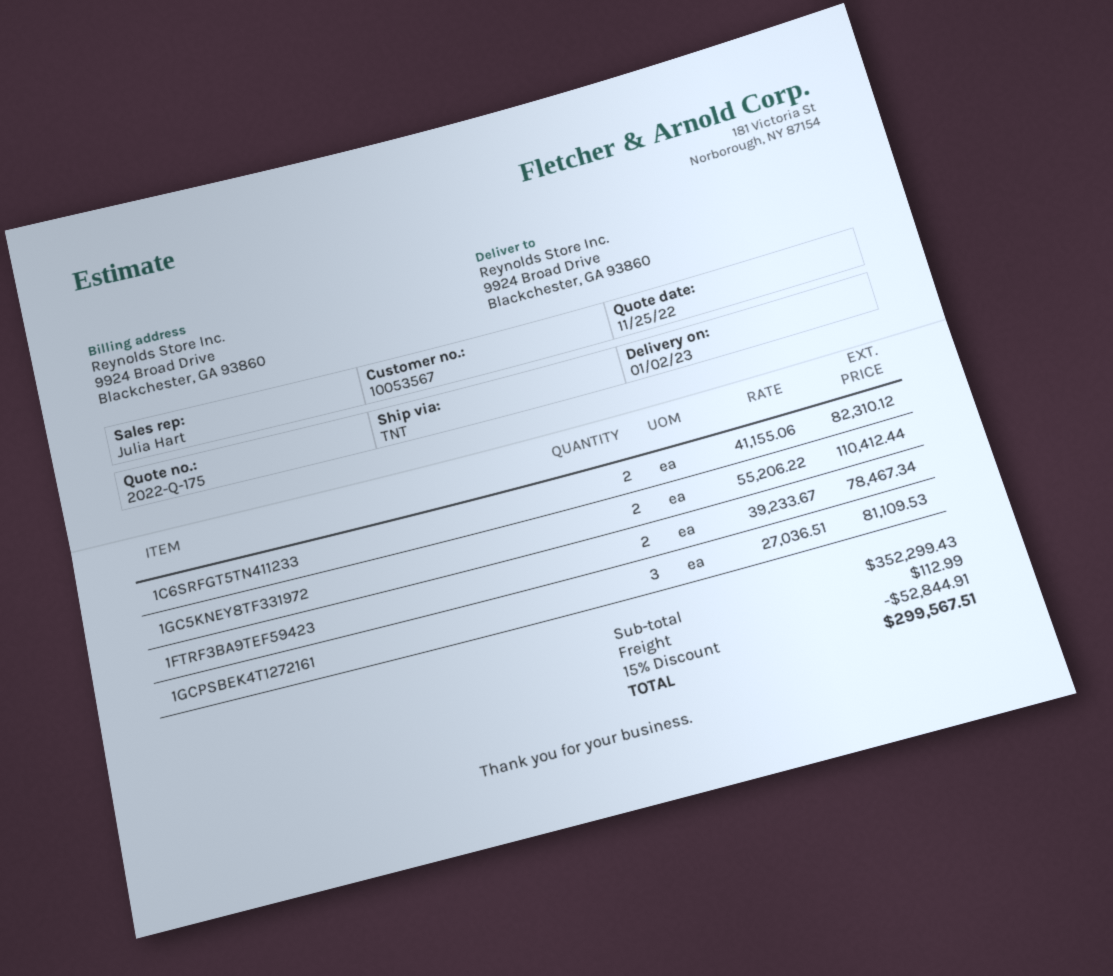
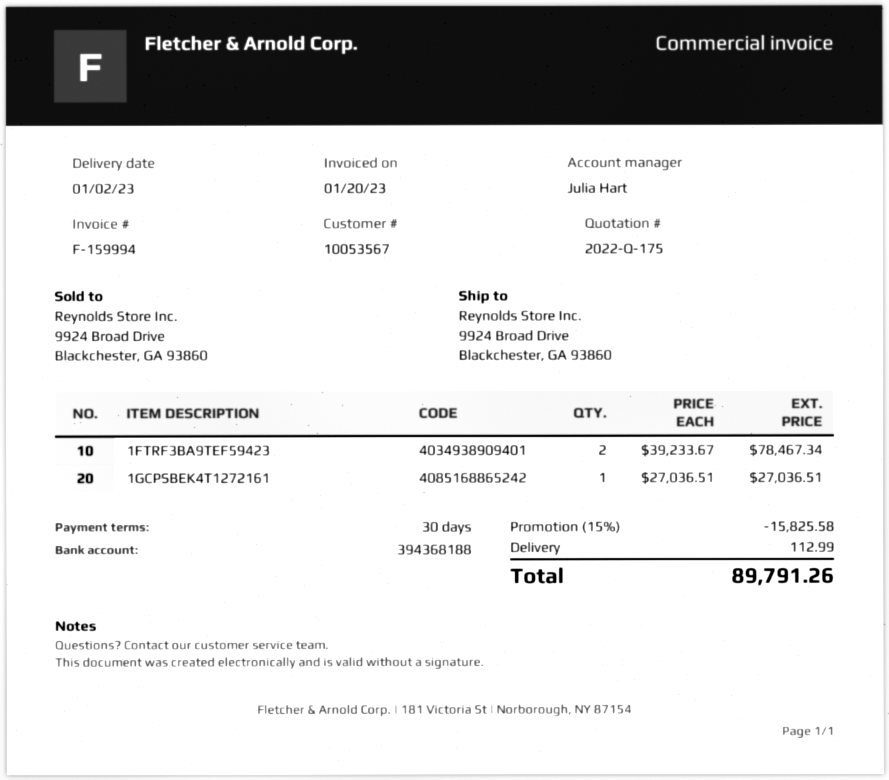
1C6SRFGT5TN411233: 2 x 41155.06 = 82310.12 -> none
1GC5KNEY8TF331972: 2 x 55206.22 = 110412.44 -> none
1GCPSBEK4T1272161: 3 x 27036.51 = 81109.53 -> 1 x 27036.51 = 27036.51
discount: 15% = 52844.91 -> 15% = 15825.58
total: 299567.51 -> 89791.26

